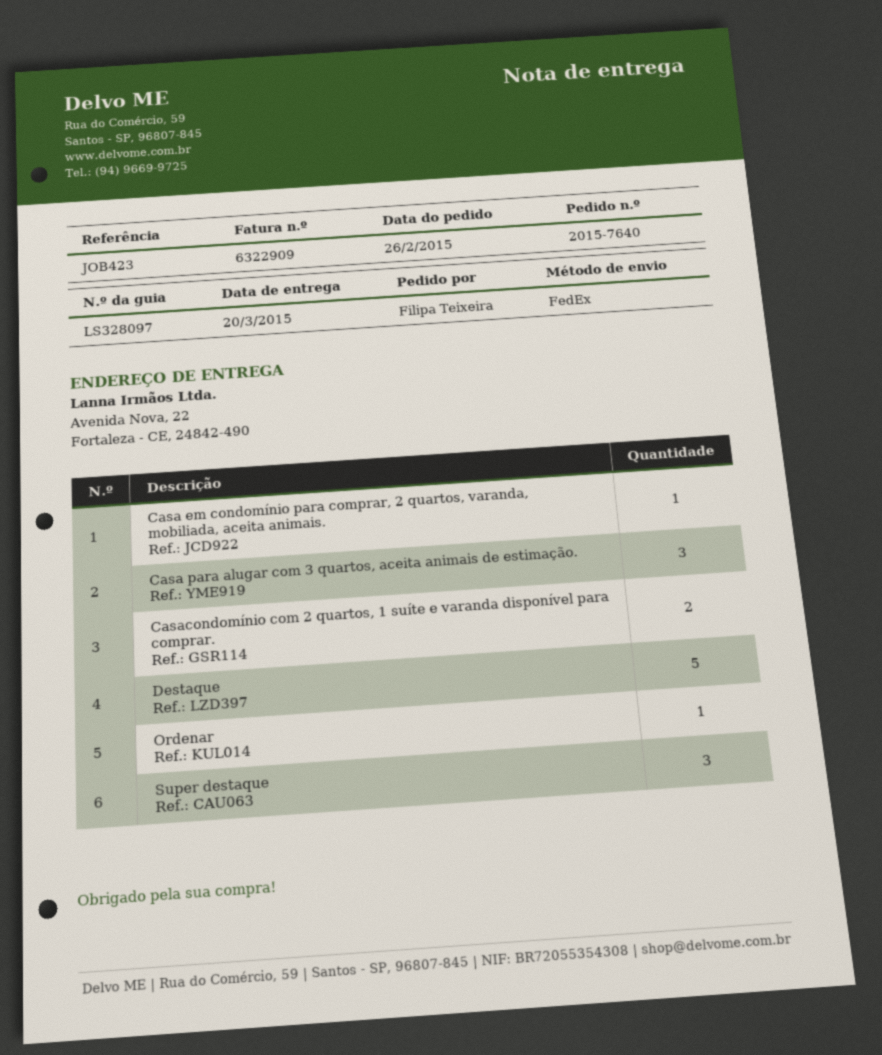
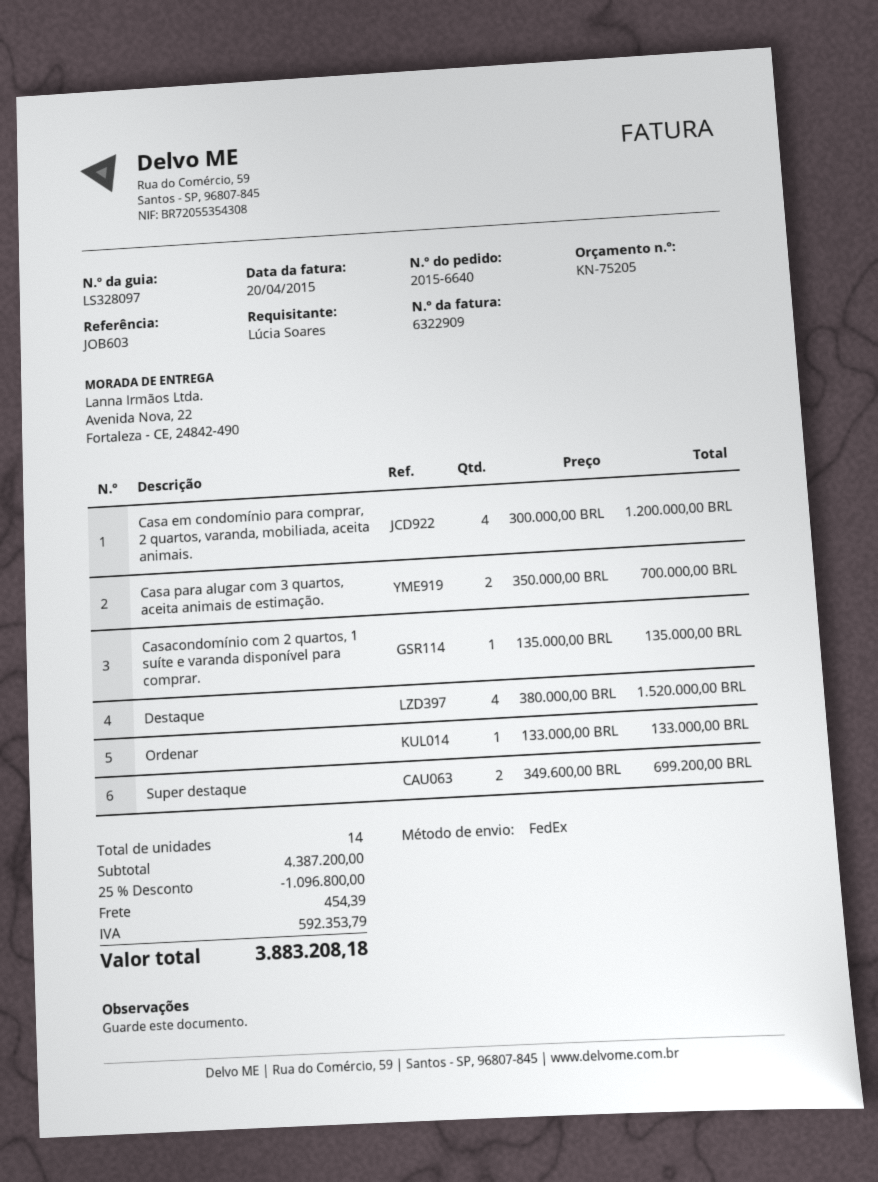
order number: 2015-7640 -> 2015-6640
reference: JOB423 -> JOB603
ordered by: Filipa Teixeira -> Lúcia Soares
Casa em condomínio para comprar, 2 quartos, varanda, mobiliada, aceita animais.: 1 -> 4
Casa para alugar com 3 quartos, aceita animais de estimação.: 3 -> 2
Casacondomínio com 2 quartos, 1 suíte e varanda disponível para comprar.: 2 -> 1
Destaque: 5 -> 4
Super destaque: 3 -> 2

